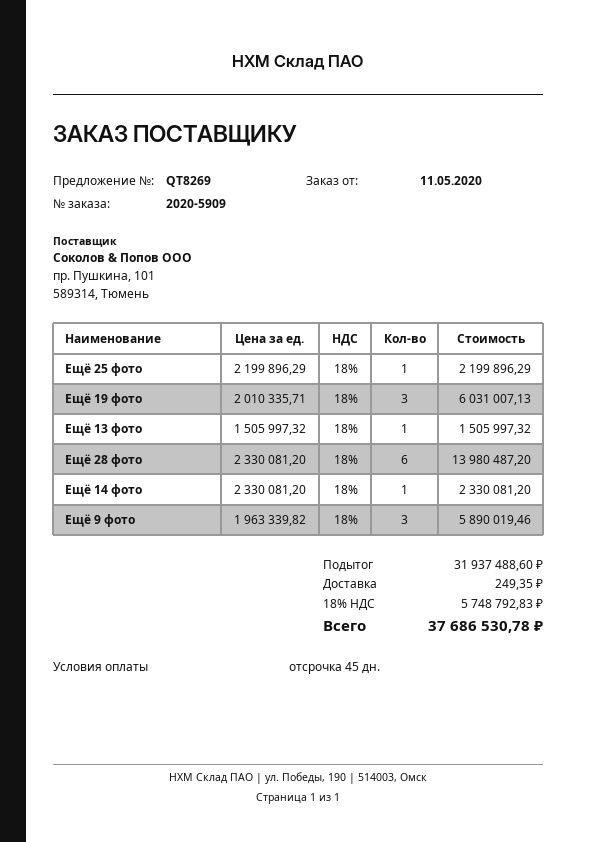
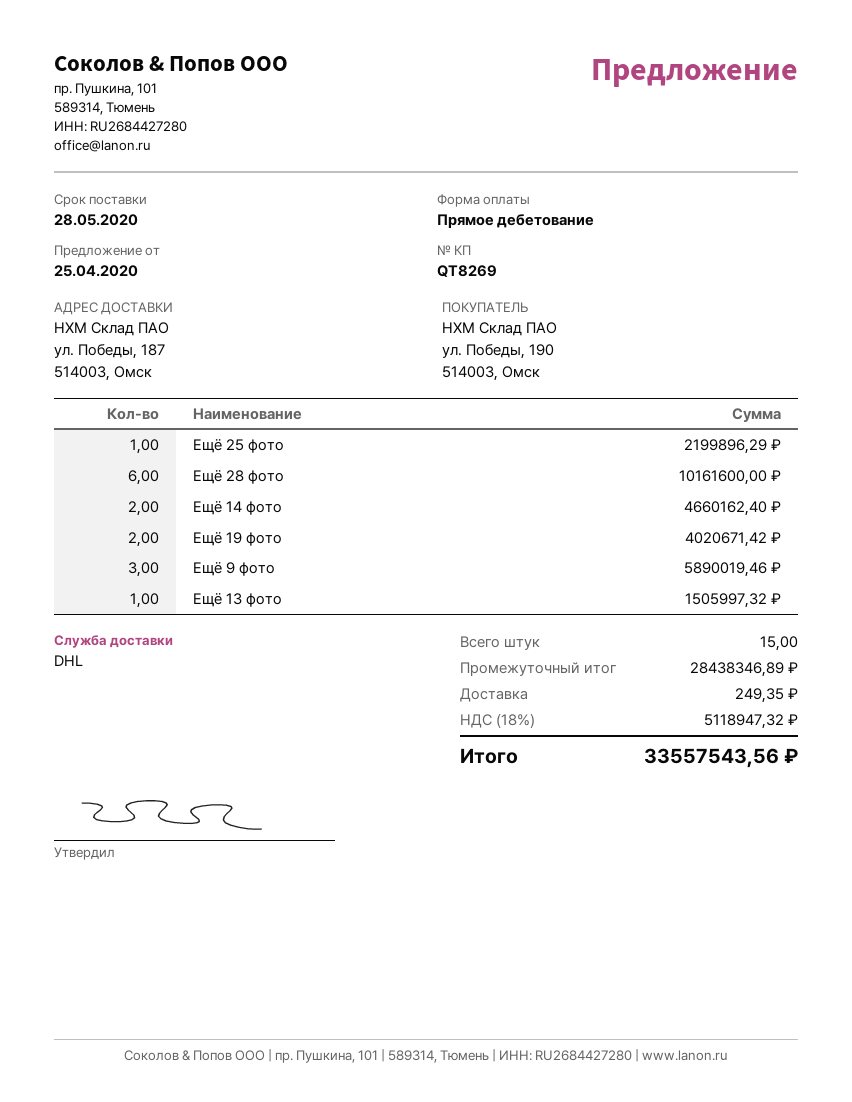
Ещё 19 фото: 3 for 6031007.13 -> 2 for 4020671.42
Ещё 28 фото: 6 for 13980487.20 -> 6 for 10161600.00
Ещё 14 фото: 1 for 2330081.20 -> 2 for 4660162.40
subtotal: 31937488.60 -> 28438346.89
tax: 18% = 5748792.83 -> 18% = 5118947.32
total: 37686530.78 -> 33557543.56

